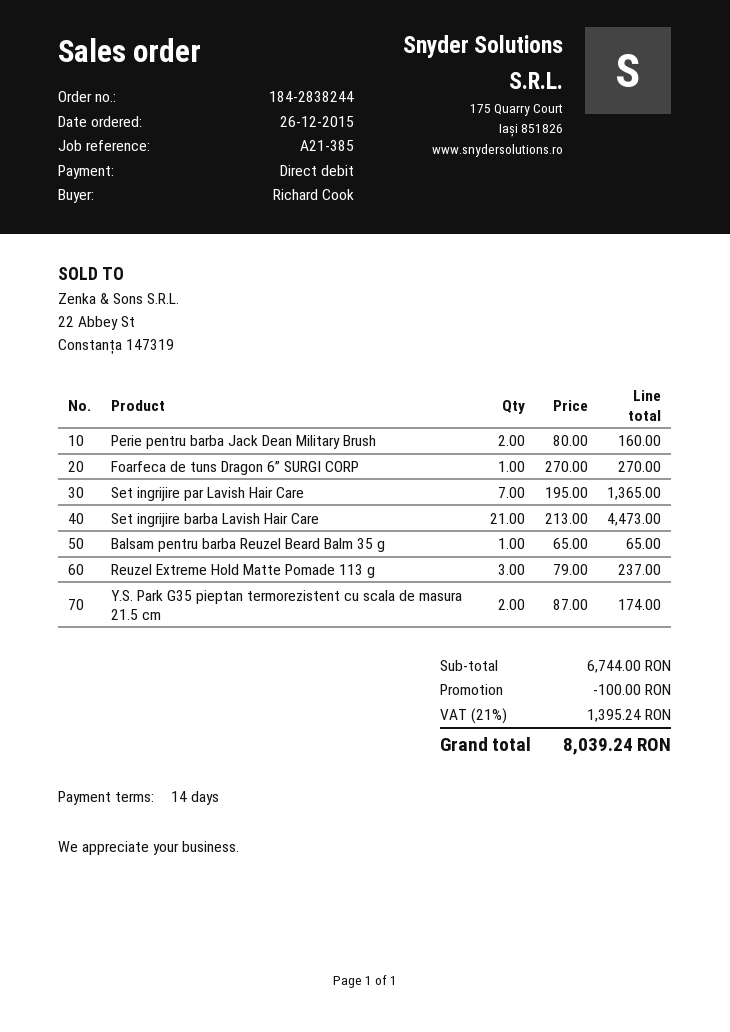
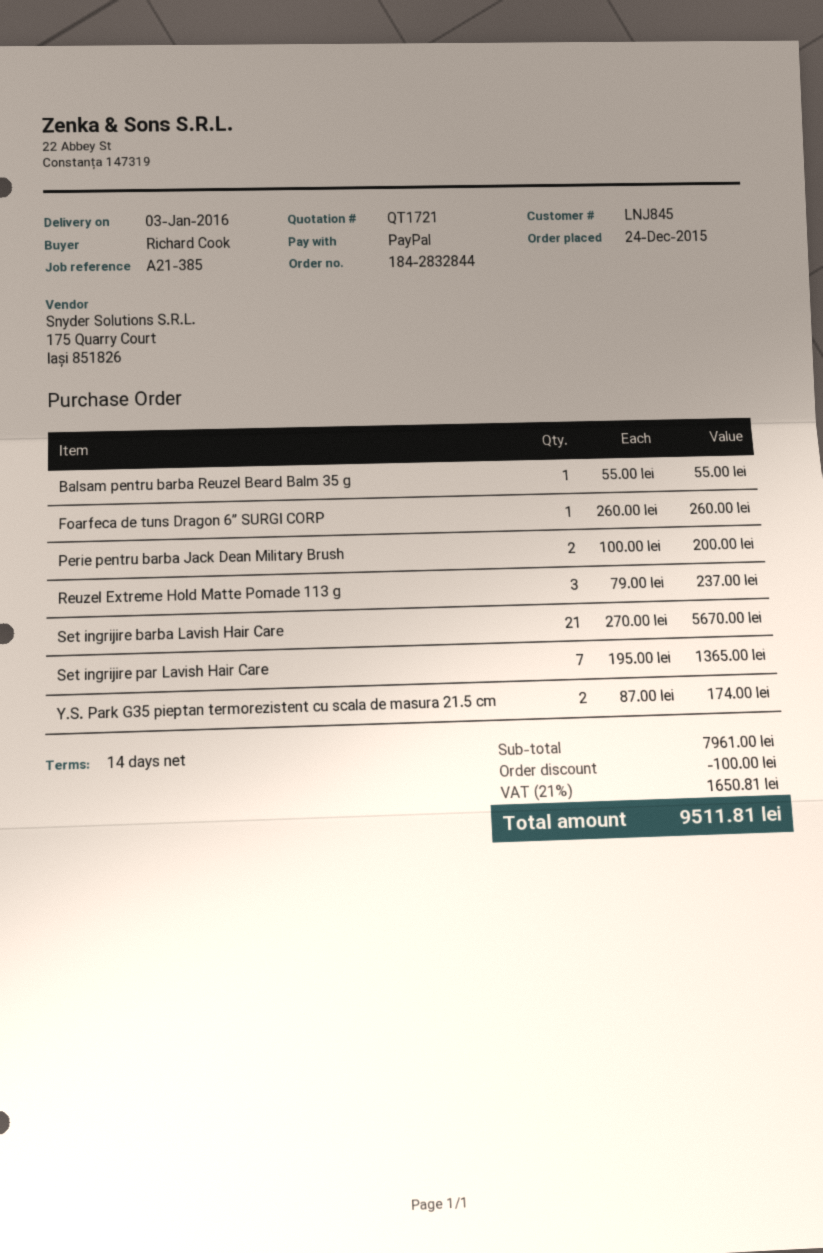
order number: 184-2838244 -> 184-2832844
order date: 2015-12-26 -> 2015-12-24
payment method: direct debit -> PayPal
Perie pentru barba Jack Dean Military Brush: 2 x 80.00 = 160.00 -> 2 x 100.00 = 200.00
Foarfeca de tuns Dragon 6” SURGI CORP: 1 x 270.00 = 270.00 -> 1 x 260.00 = 260.00
Set ingrijire barba Lavish Hair Care: 21 x 213.00 = 4473.00 -> 21 x 270.00 = 5670.00
Balsam pentru barba Reuzel Beard Balm 35 g: 1 x 65.00 = 65.00 -> 1 x 55.00 = 55.00
subtotal: 6744.00 -> 7961.00
tax: 21% = 1395.24 -> 21% = 1650.81
total: 8039.24 -> 9511.81

